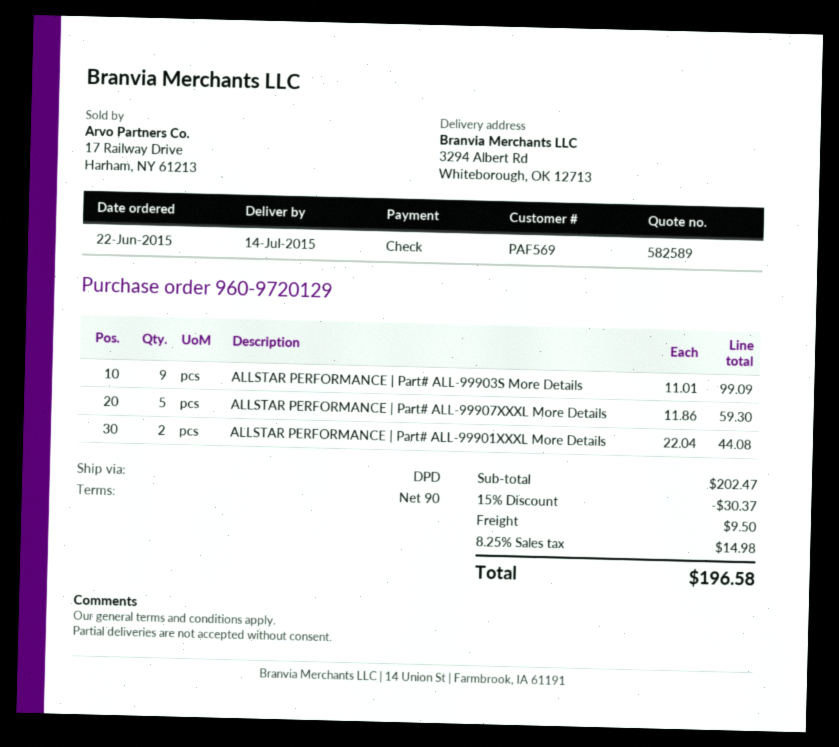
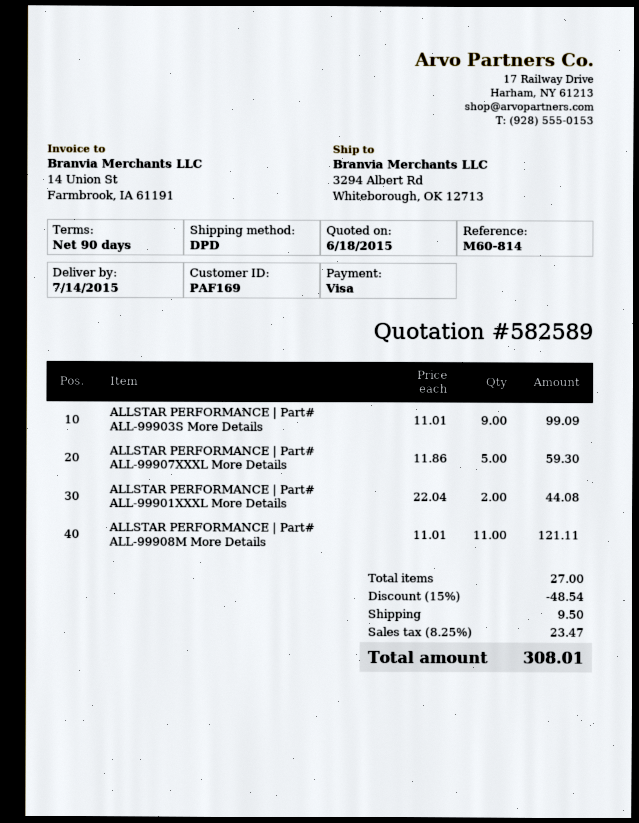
customer number: PAF569 -> PAF169
payment method: cheque -> Visa
ALLSTAR PERFORMANCE | Part# ALL-99908M More Details: none -> 11 x 11.01 = 121.11
discount: 15% = 30.37 -> 15% = 48.54
tax: 8.25% = 14.98 -> 8.25% = 23.47
total: 196.58 -> 308.01

